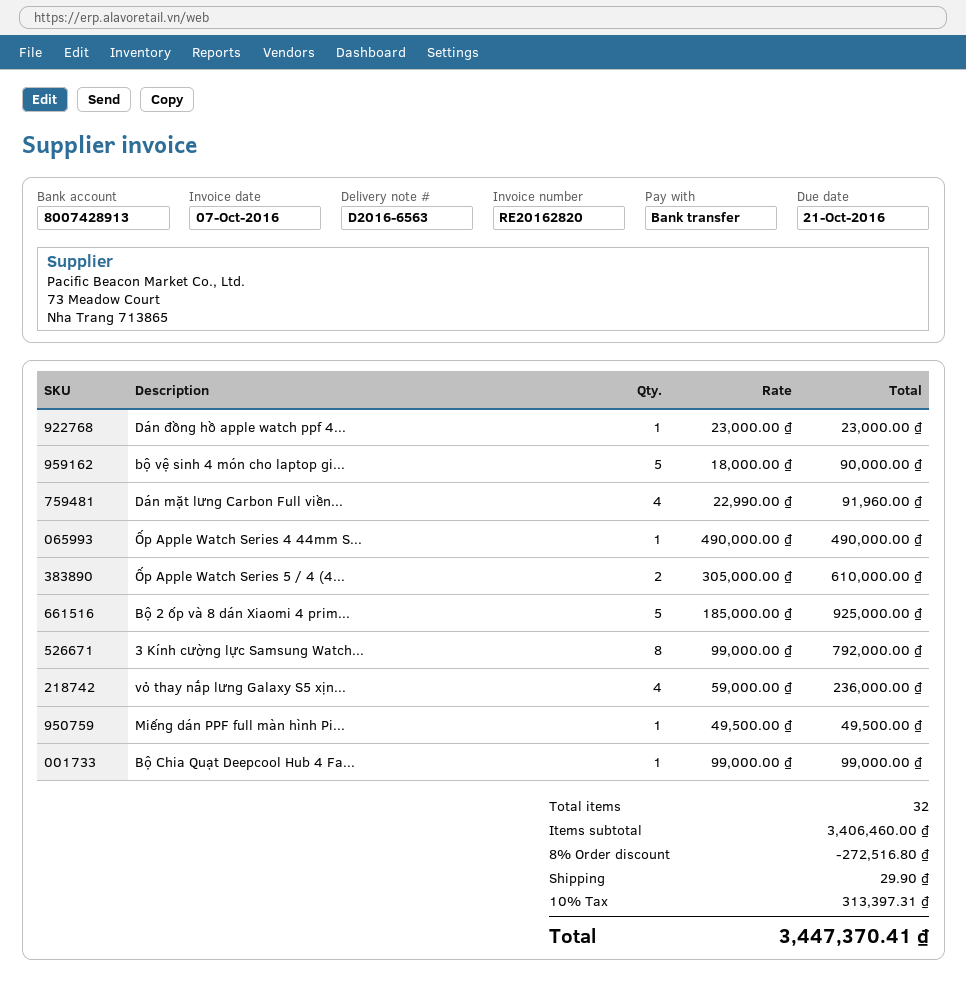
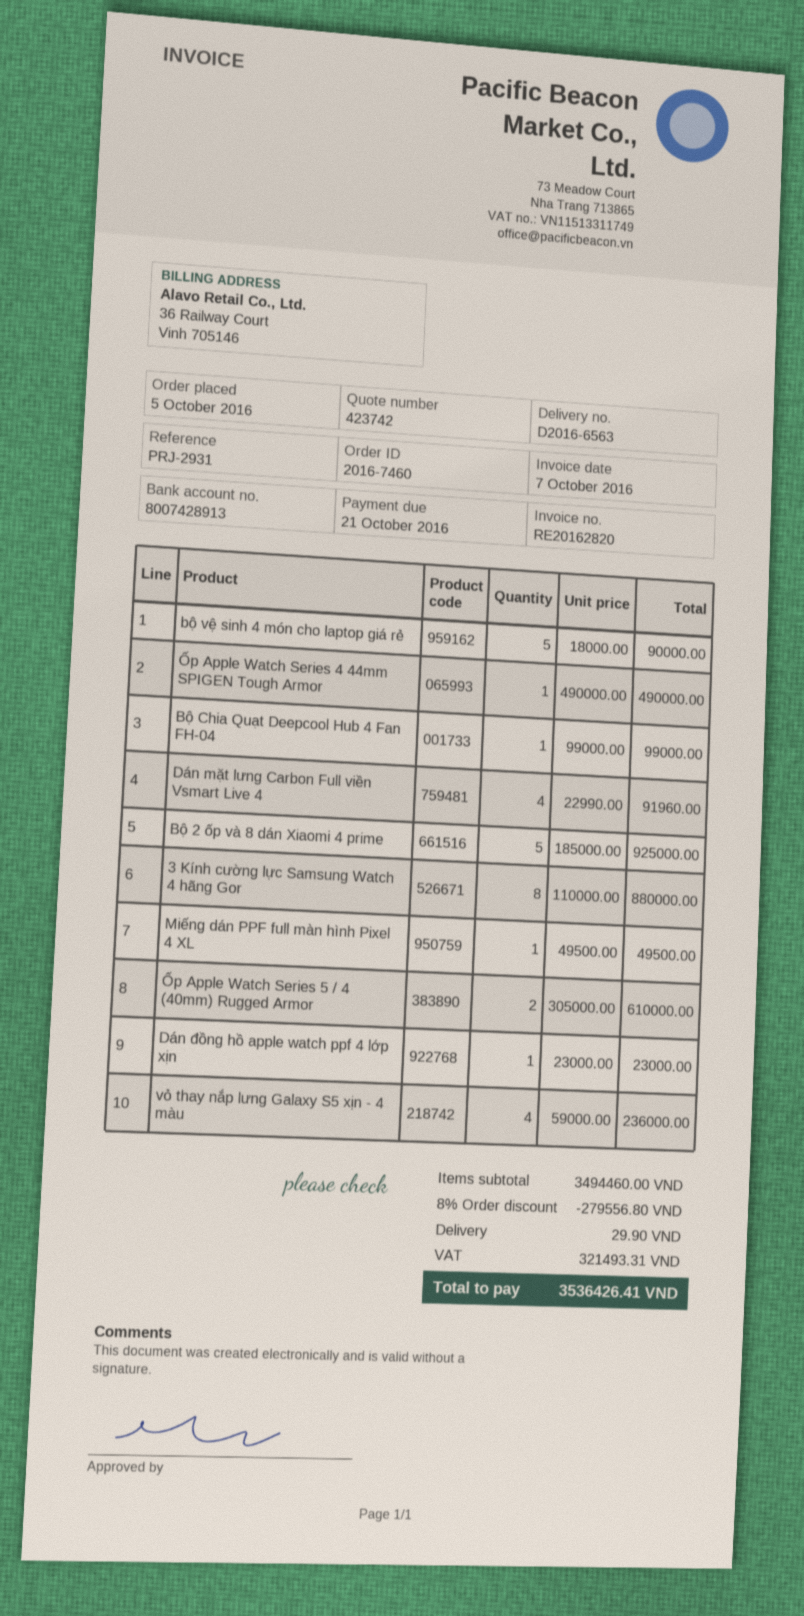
3 Kính cường lực Samsung Watch...: 8 x 99000.00 = 792000.00 -> 8 x 110000.00 = 880000.00
subtotal: 3406460.00 -> 3494460.00
discount: 8% = 272516.80 -> 8% = 279556.80
tax: 313397.31 -> 321493.31
total: 3447370.41 -> 3536426.41

